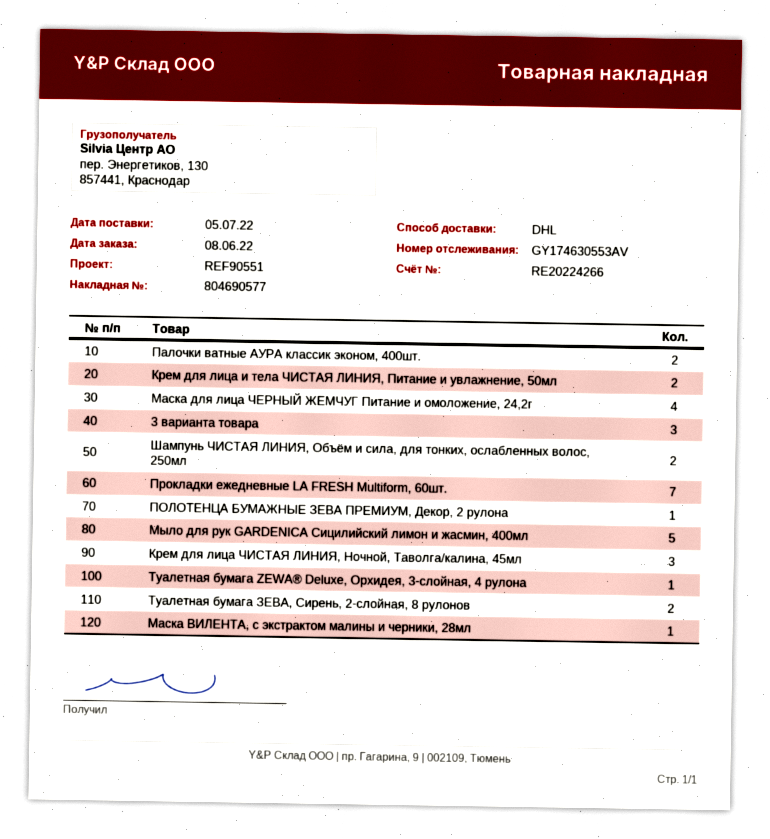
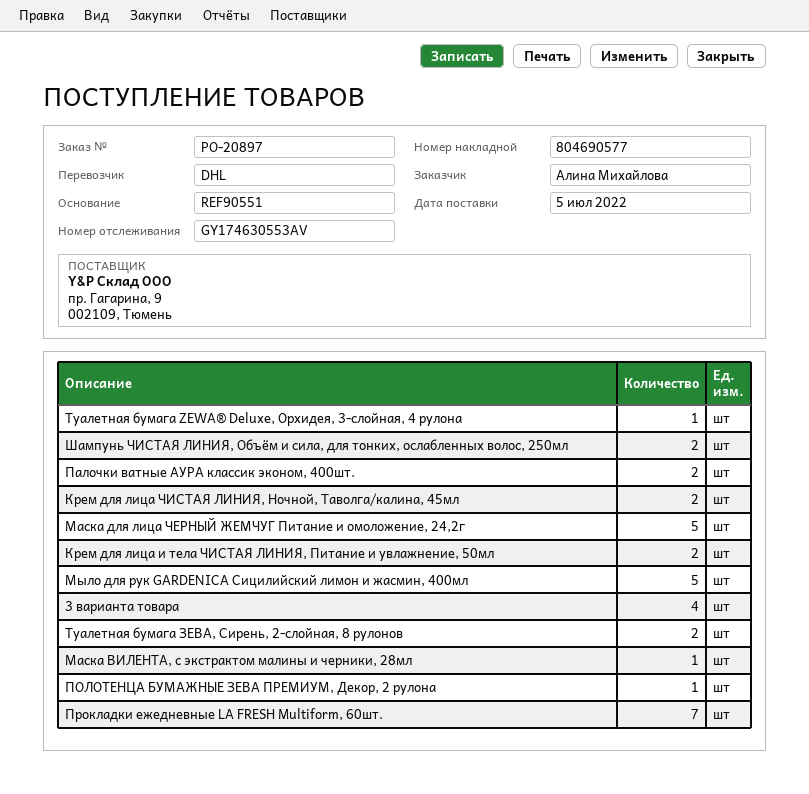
Маска для лица ЧЕРНЫЙ ЖЕМЧУГ Питание и омоложение, 24,2г: 4 -> 5
3 варианта товара: 3 -> 4
Крем для лица ЧИСТАЯ ЛИНИЯ, Ночной, Таволга/калина, 45мл: 3 -> 2

